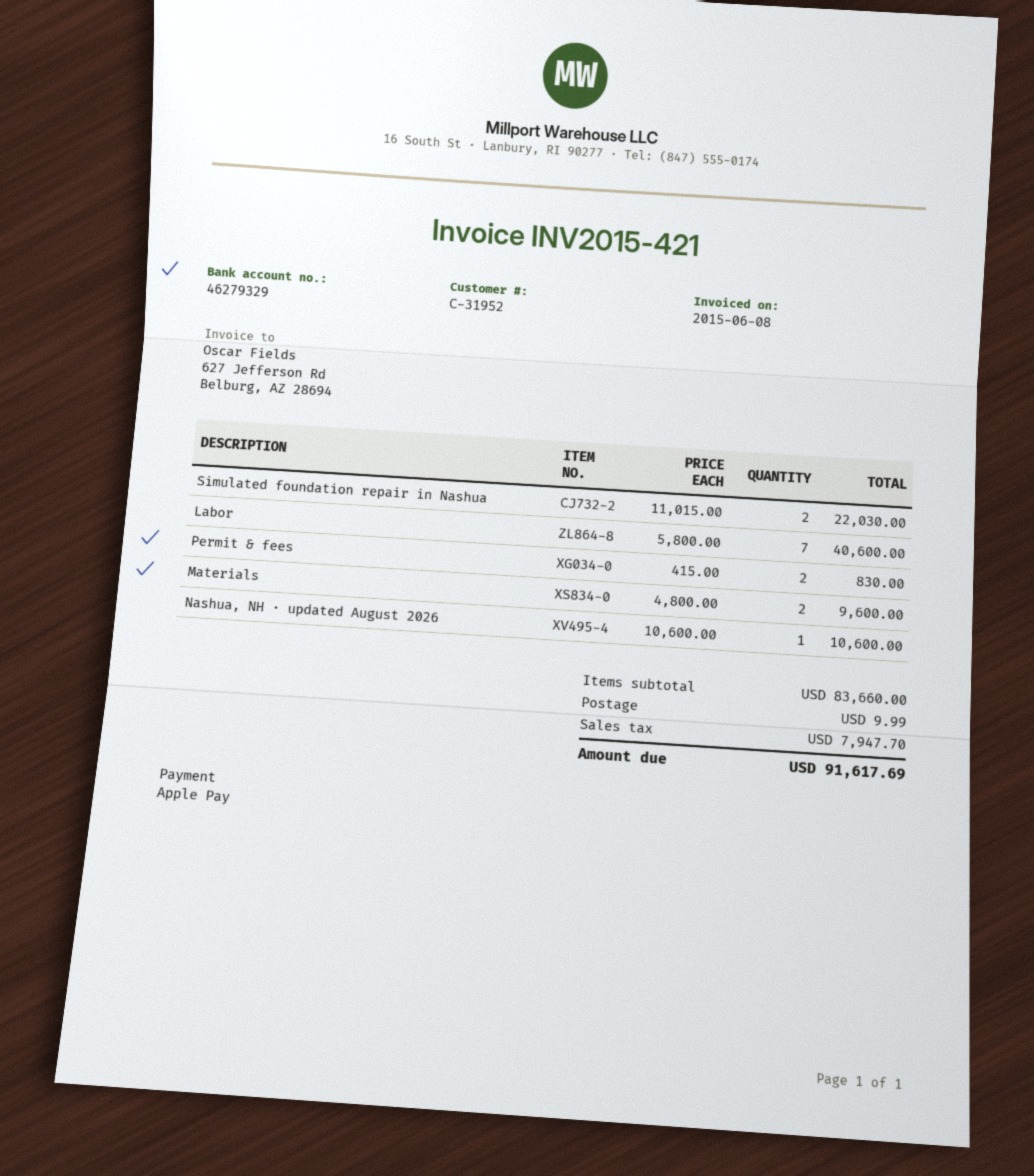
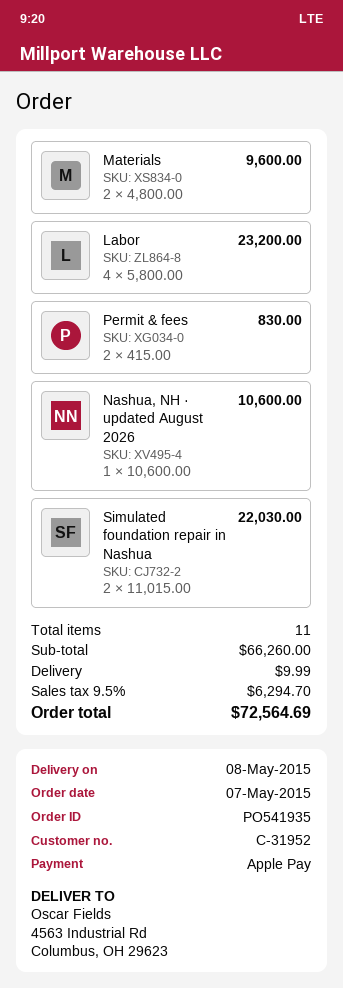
Labor: 7 x 5800.00 = 40600.00 -> 4 x 5800.00 = 23200.00
subtotal: 83660.00 -> 66260.00
tax: 7947.70 -> 6294.70
total: 91617.69 -> 72564.69

